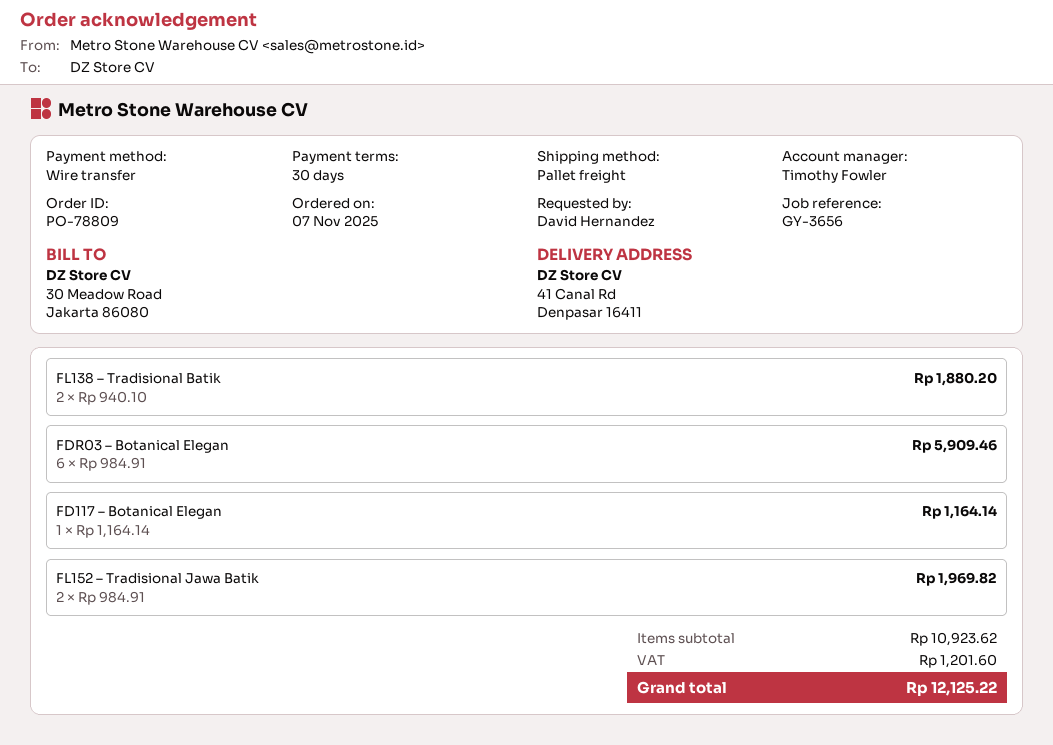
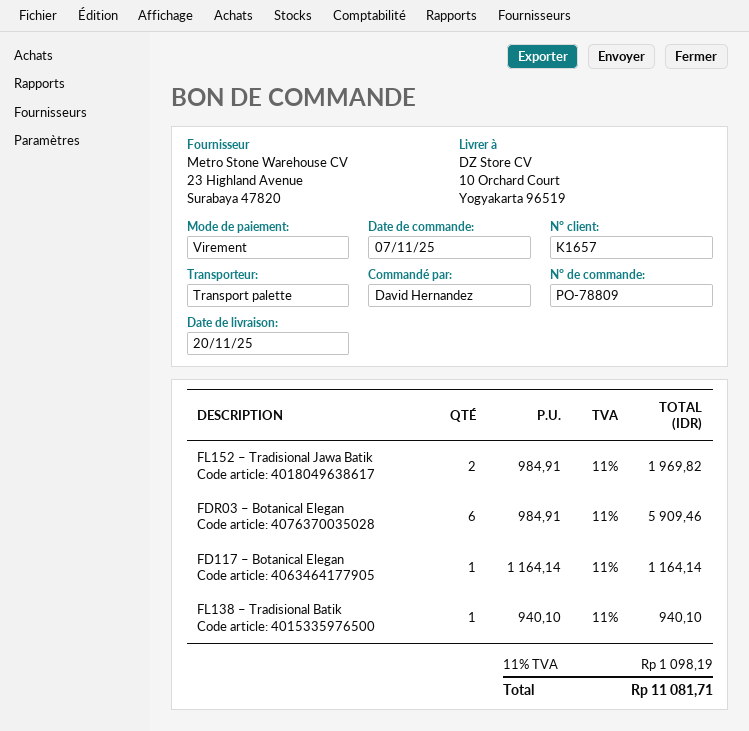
ship to: 41 Canal Rd, Denpasar 16411 -> 10 Orchard Court, Yogyakarta 96519
FL138 – Tradisional Batik: 2 x 940.10 = 1880.20 -> 1 x 940.10 = 940.10
tax: 1201.60 -> 1098.19
total: 12125.22 -> 11081.71

